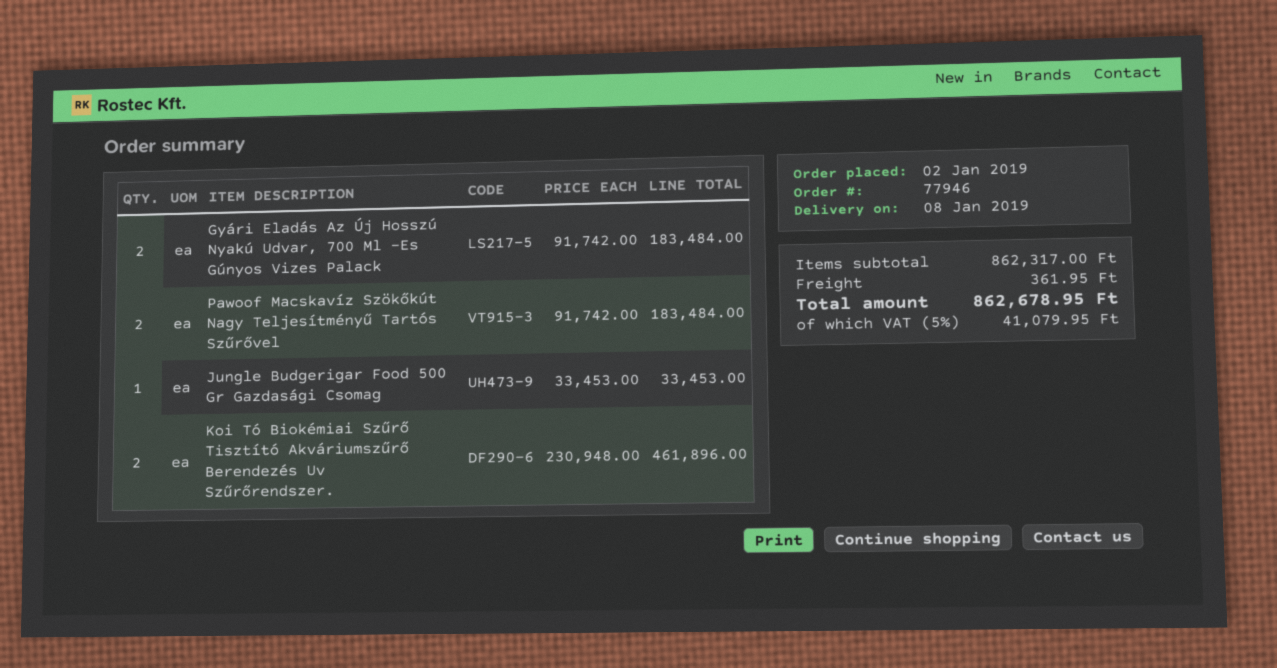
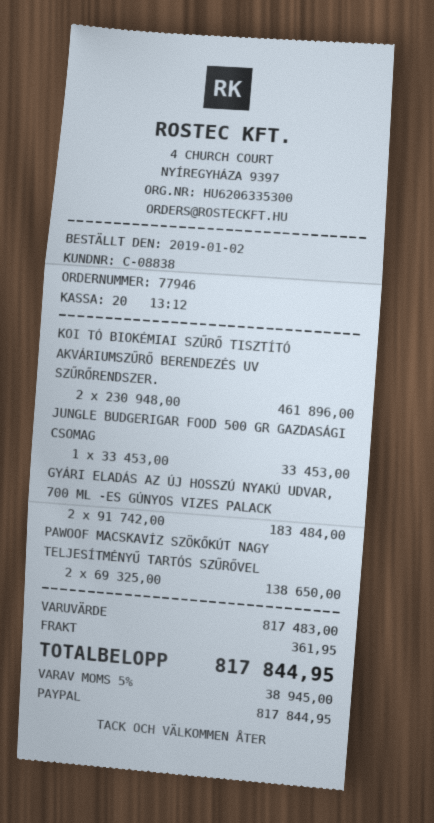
Pawoof Macskavíz Szökőkút Nagy Teljesítményű Tartós Szűrővel: 2 x 91742.00 = 183484.00 -> 2 x 69325.00 = 138650.00
subtotal: 862317.00 -> 817483.00
tax: 5% = 41079.95 -> 5% = 38945.00
total: 862678.95 -> 817844.95

